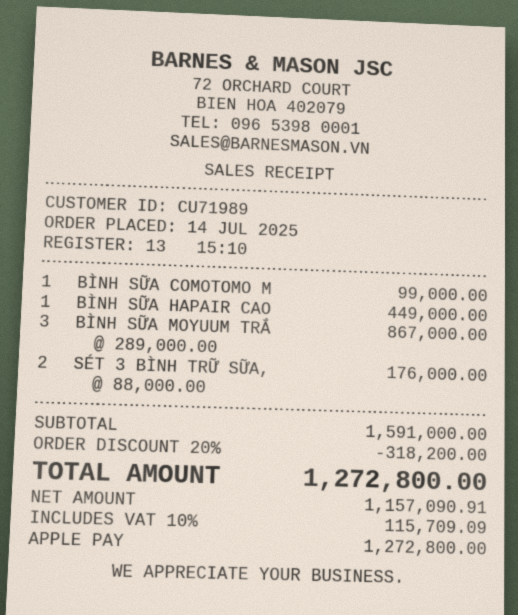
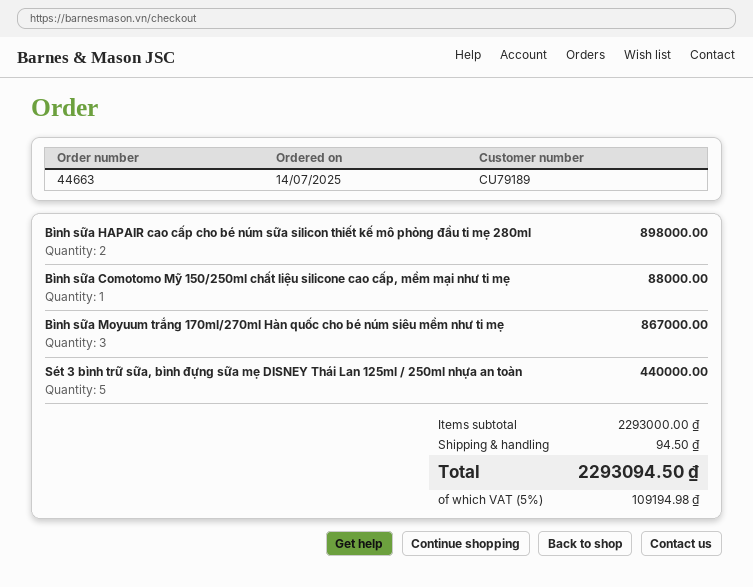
customer number: CU71989 -> CU79189
BÌNH SỮA COMOTOMO M: 1 for 99000.00 -> 1 for 88000.00
BÌNH SỮA HAPAIR CAO: 1 for 449000.00 -> 2 for 898000.00
SÉT 3 BÌNH TRỮ SỮA,: 2 for 176000.00 -> 5 for 440000.00
subtotal: 1591000.00 -> 2293000.00
discount: 20% = 318200.00 -> none
shipping: none -> 94.50
tax: 10% = 115709.09 -> 5% = 109194.98
total: 1272800.00 -> 2293094.50

